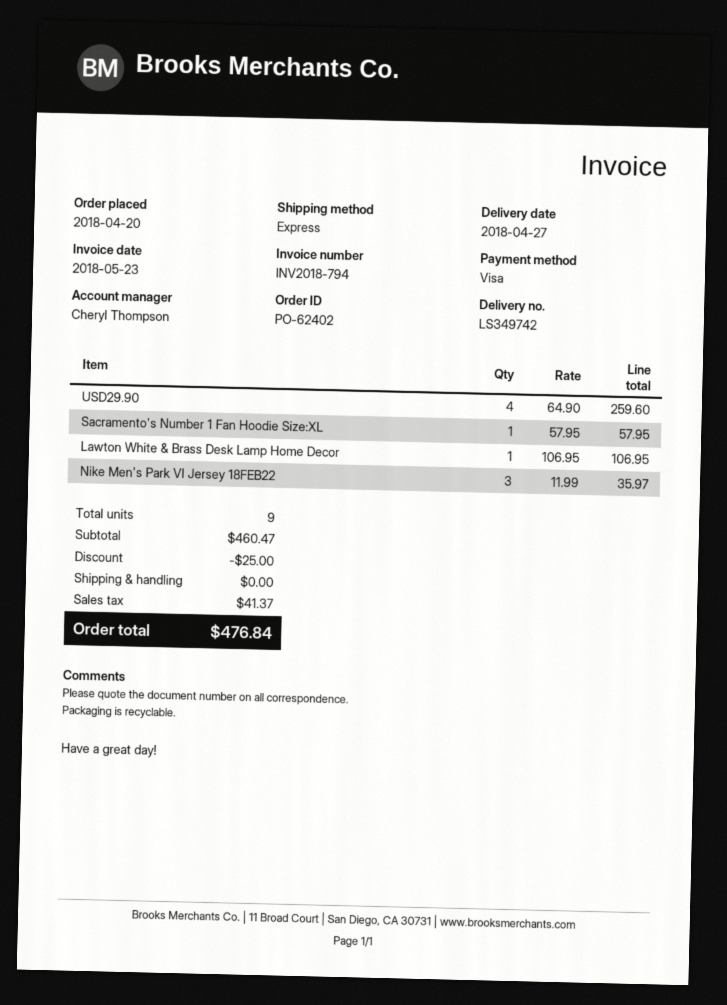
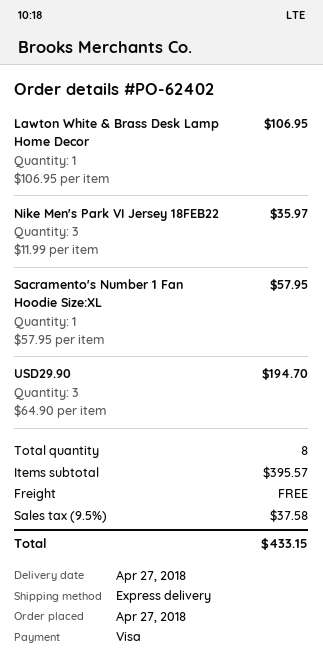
order date: 2018-04-20 -> 2018-04-27
USD29.90: 4 x 64.90 = 259.60 -> 3 x 64.90 = 194.70
total quantity: 9 -> 8
subtotal: 460.47 -> 395.57
discount: 25.00 -> none
tax: 41.37 -> 37.58
total: 476.84 -> 433.15

